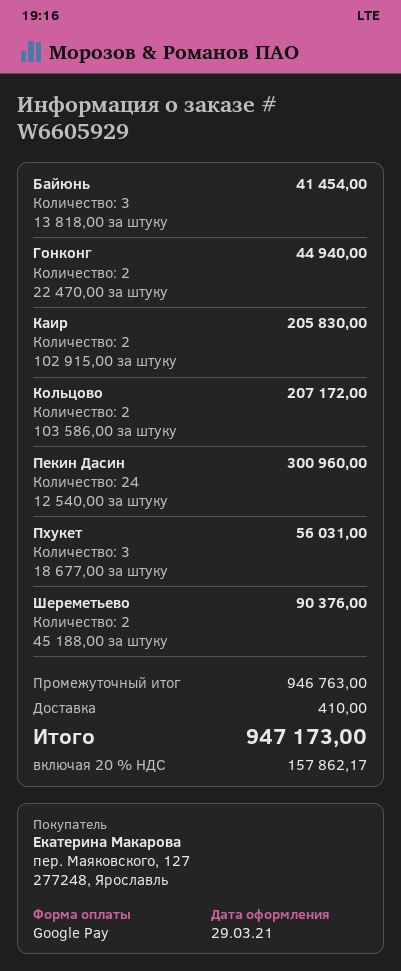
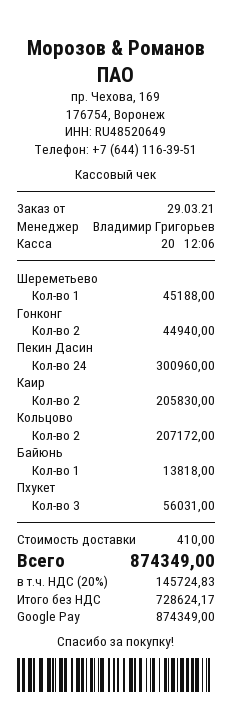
Байюнь: 3 for 41454.00 -> 1 for 13818.00
Шереметьево: 2 for 90376.00 -> 1 for 45188.00
tax: 20% = 157862.17 -> 20% = 145724.83
total: 947173.00 -> 874349.00

